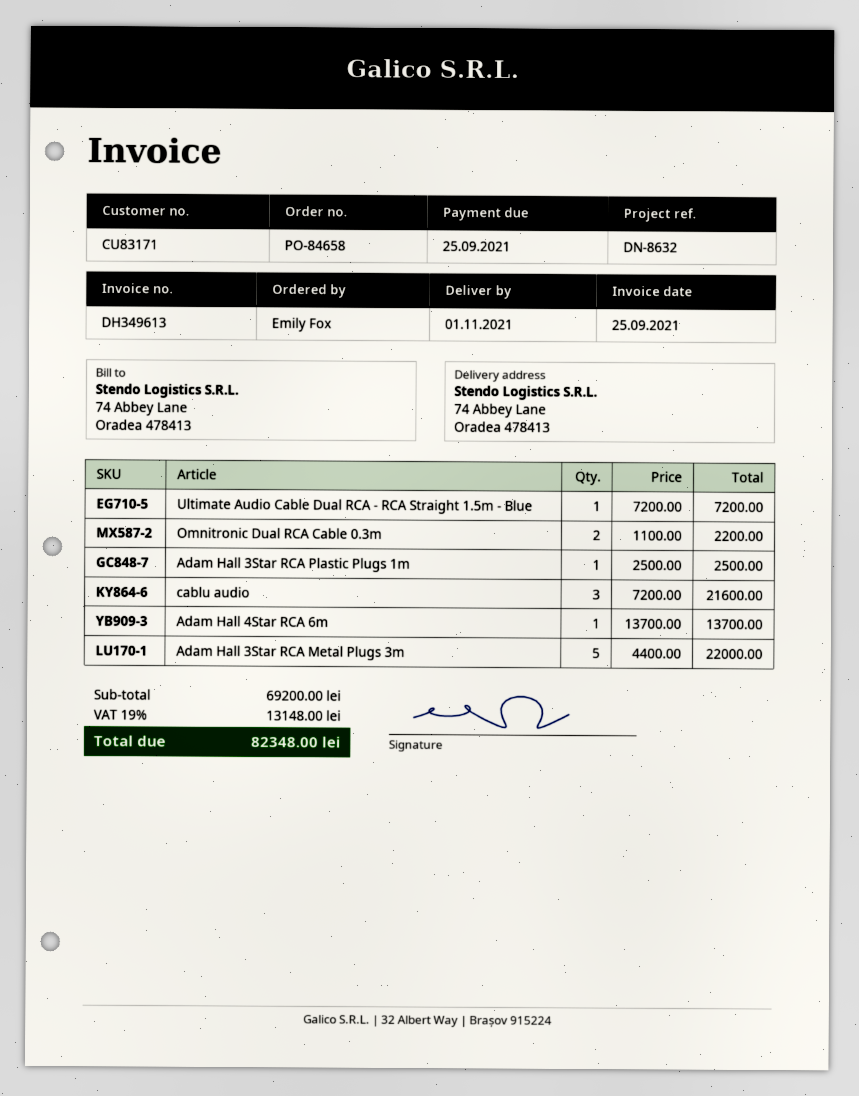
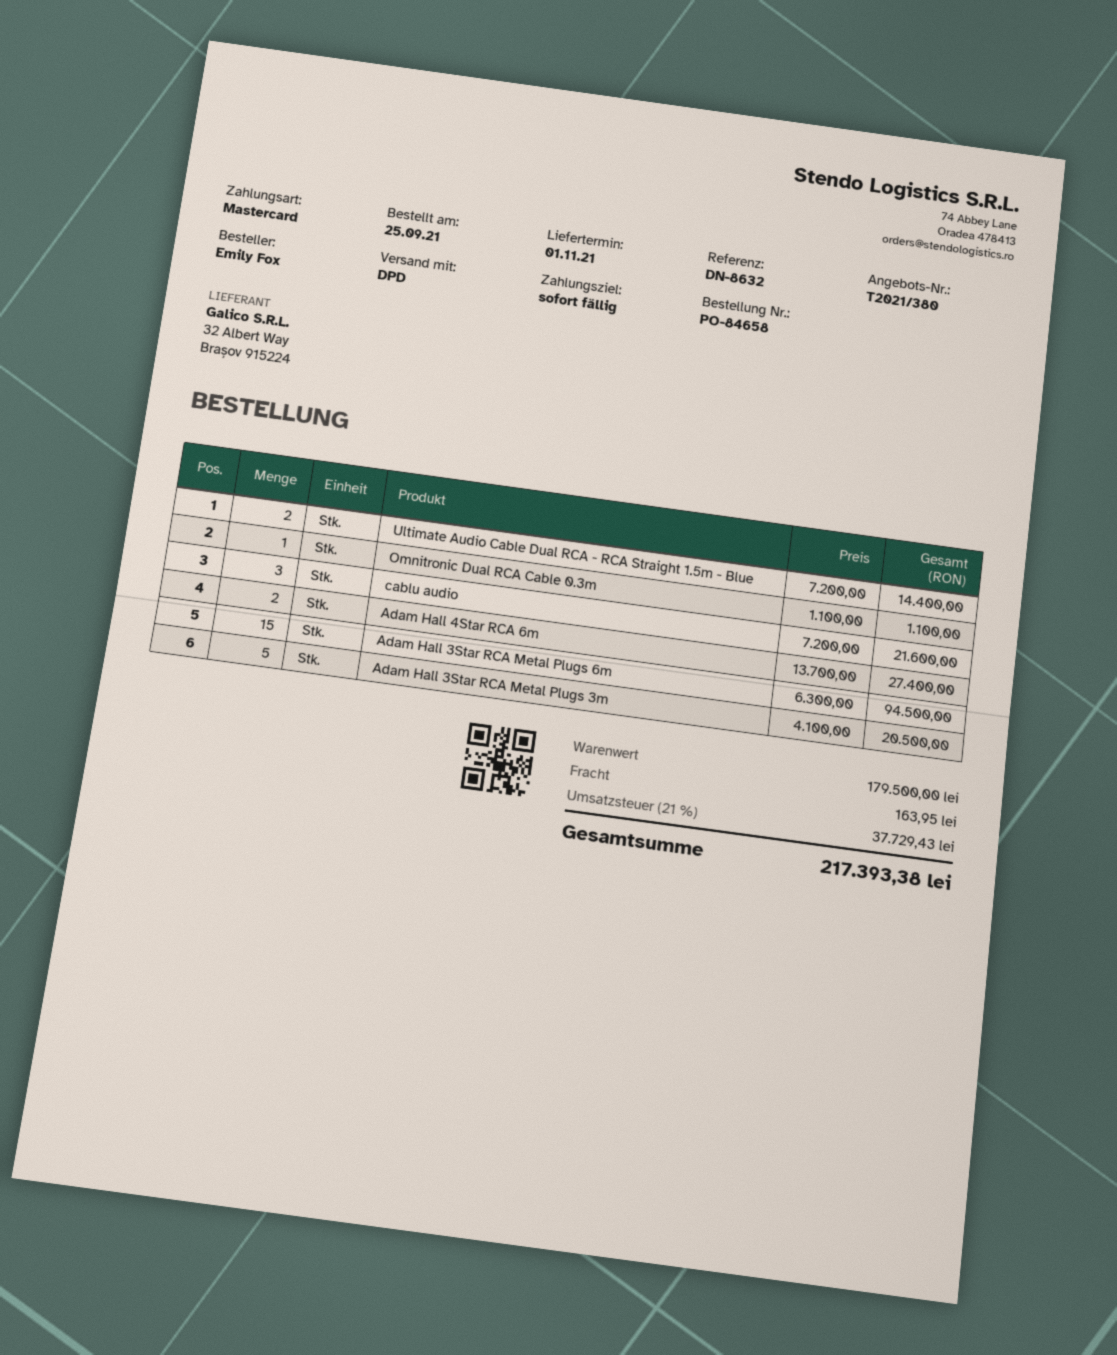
Ultimate Audio Cable Dual RCA - RCA Straight 1.5m - Blue: 1 x 7200.00 = 7200.00 -> 2 x 7200.00 = 14400.00
Omnitronic Dual RCA Cable 0.3m: 2 x 1100.00 = 2200.00 -> 1 x 1100.00 = 1100.00
Adam Hall 3Star RCA Plastic Plugs 1m: 1 x 2500.00 = 2500.00 -> none
Adam Hall 4Star RCA 6m: 1 x 13700.00 = 13700.00 -> 2 x 13700.00 = 27400.00
Adam Hall 3Star RCA Metal Plugs 3m: 5 x 4400.00 = 22000.00 -> 5 x 4100.00 = 20500.00
Adam Hall 3Star RCA Metal Plugs 6m: none -> 15 x 6300.00 = 94500.00
subtotal: 69200.00 -> 179500.00
shipping: none -> 163.95
tax: 19% = 13148.00 -> 21% = 37729.43
total: 82348.00 -> 217393.38

